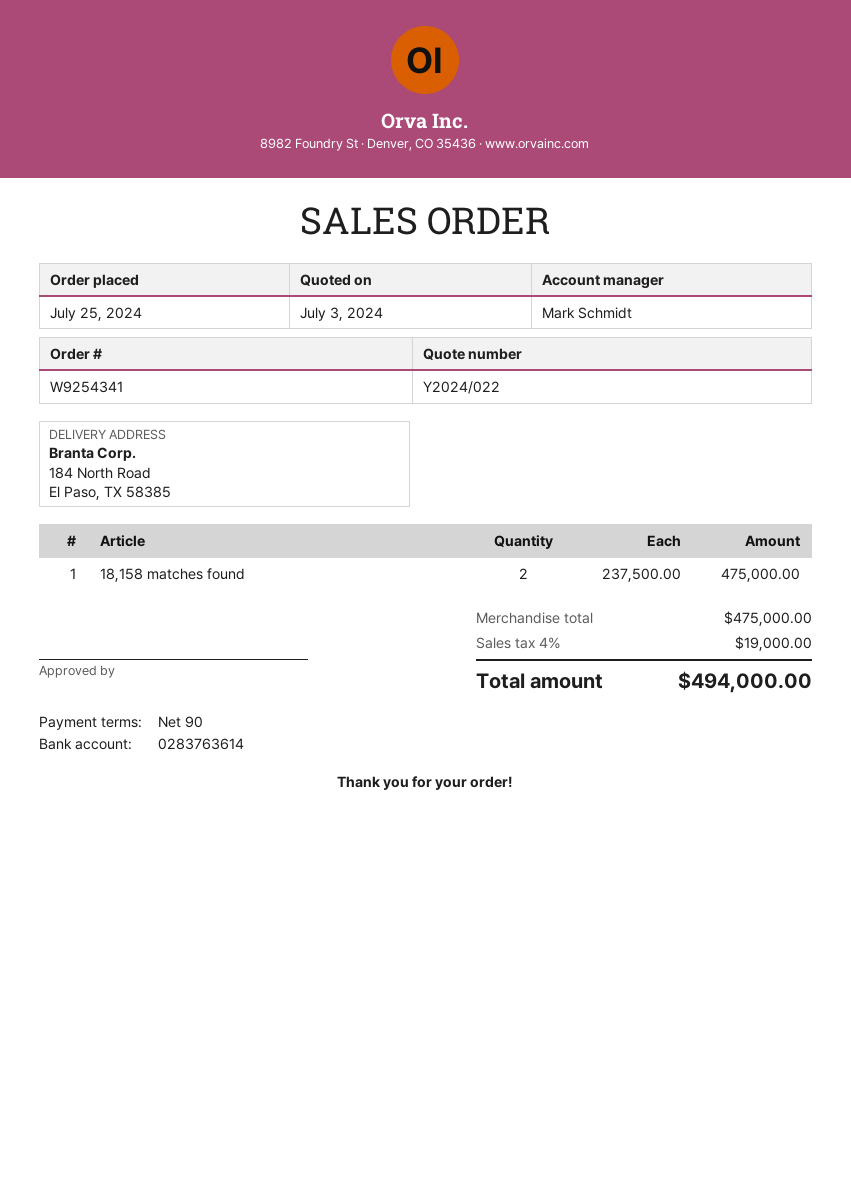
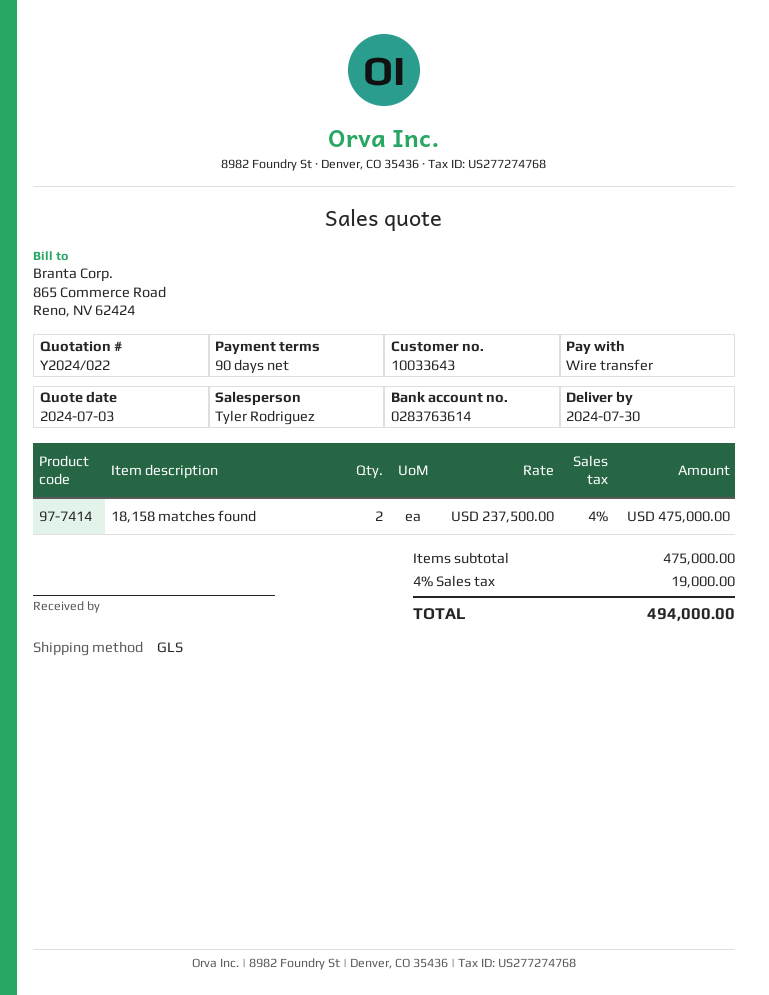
sales rep: Mark Schmidt -> Tyler Rodriguez

